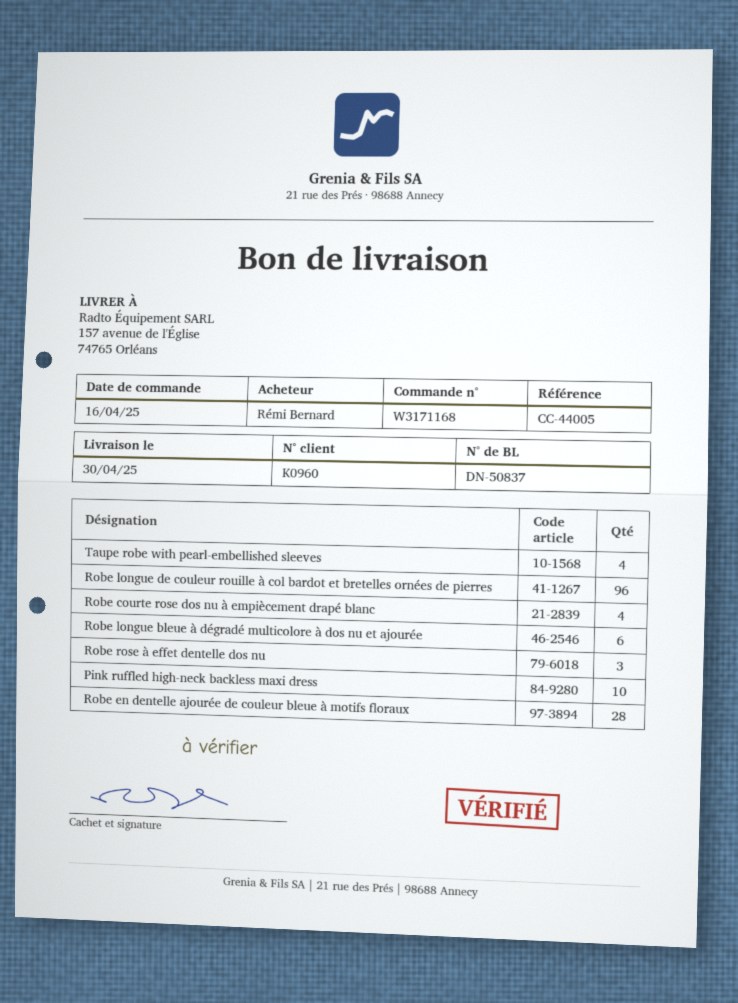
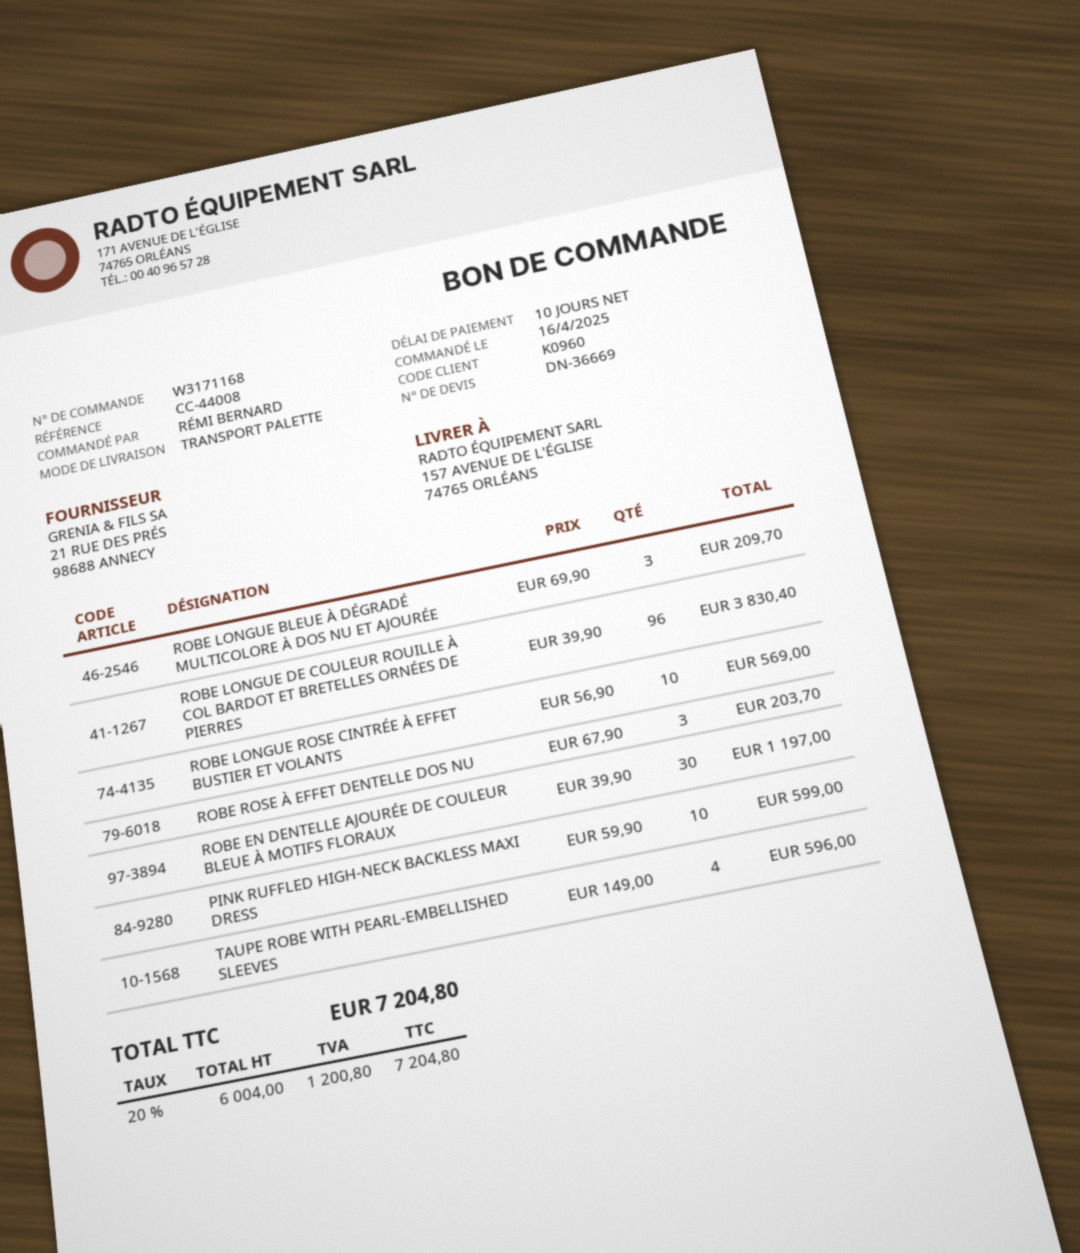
reference: CC-44005 -> CC-44008
Robe courte rose dos nu à empiècement drapé blanc: 4 -> none
Robe longue bleue à dégradé multicolore à dos nu et ajourée: 6 -> 3
Robe en dentelle ajourée de couleur bleue à motifs floraux: 28 -> 30
ROBE LONGUE ROSE CINTRÉE À EFFET BUSTIER ET VOLANTS: none -> 10

